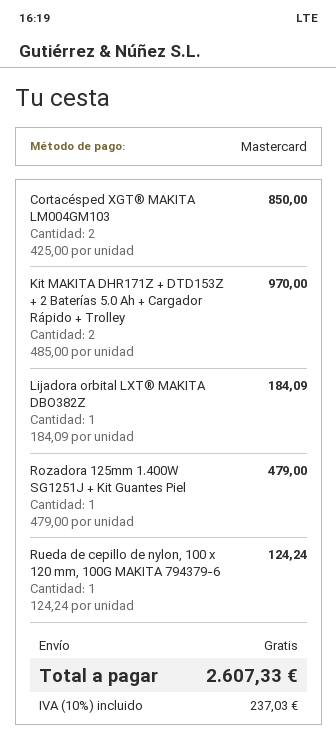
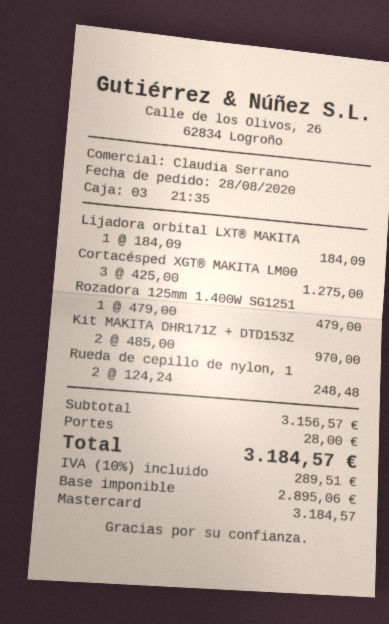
Cortacésped XGT® MAKITA LM004GM103: 2 x 425.00 = 850.00 -> 3 x 425.00 = 1275.00
Rueda de cepillo de nylon, 100 x 120 mm, 100G MAKITA 794379-6: 1 x 124.24 = 124.24 -> 2 x 124.24 = 248.48
shipping: 0.00 -> 28.00
tax: 10% = 237.03 -> 10% = 289.51
total: 2607.33 -> 3184.57

